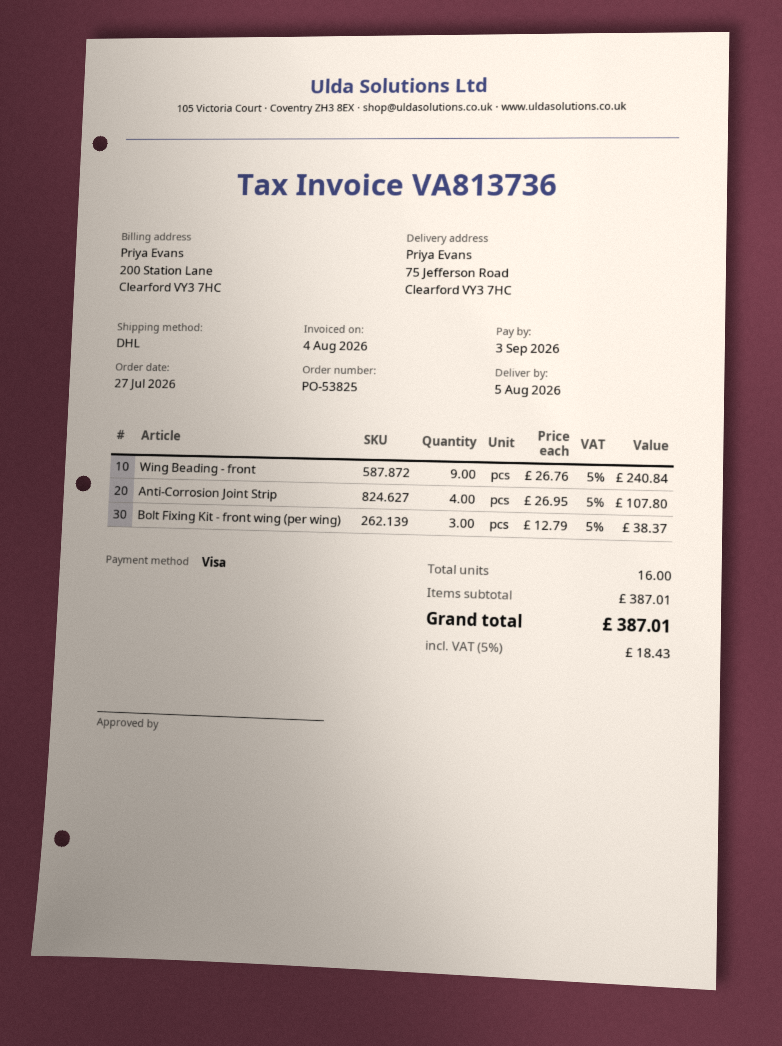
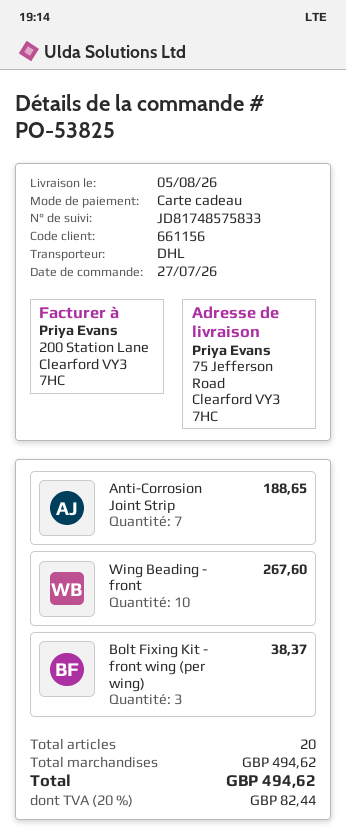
payment method: Visa -> gift card
Wing Beading - front: 9 for 240.84 -> 10 for 267.60
Anti-Corrosion Joint Strip: 4 for 107.80 -> 7 for 188.65
total quantity: 16 -> 20
subtotal: 387.01 -> 494.62
tax: 5% = 18.43 -> 20% = 82.44
total: 387.01 -> 494.62

